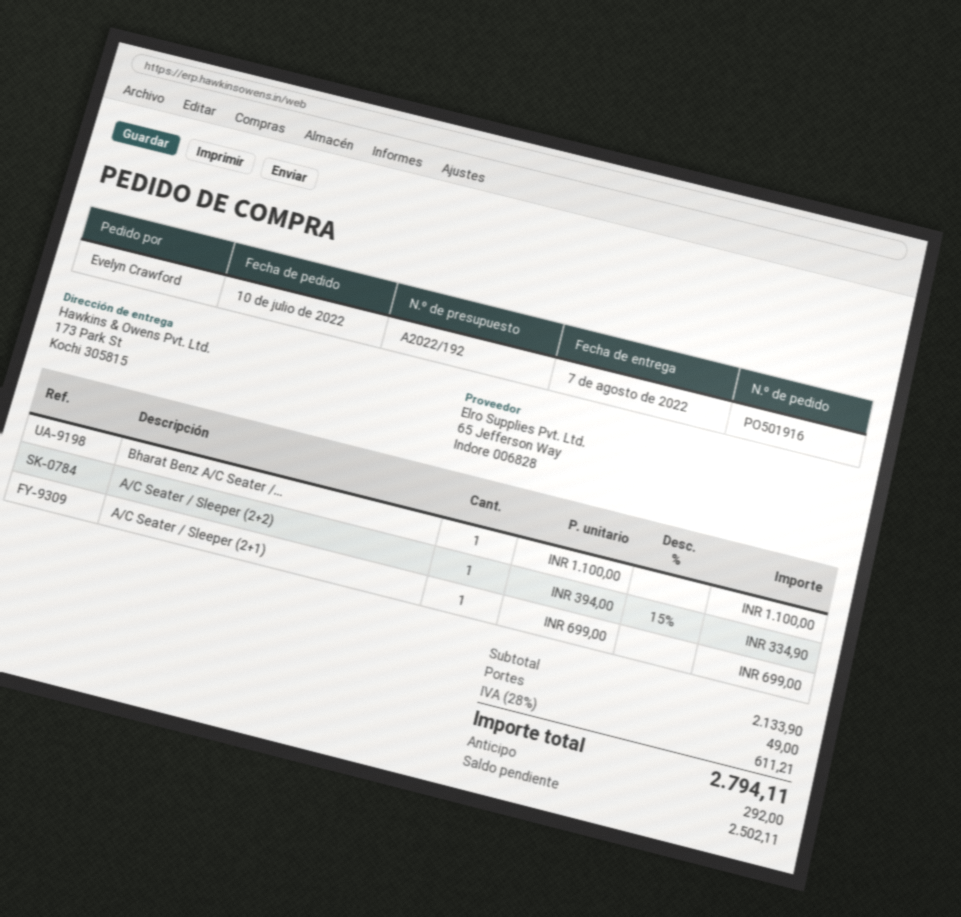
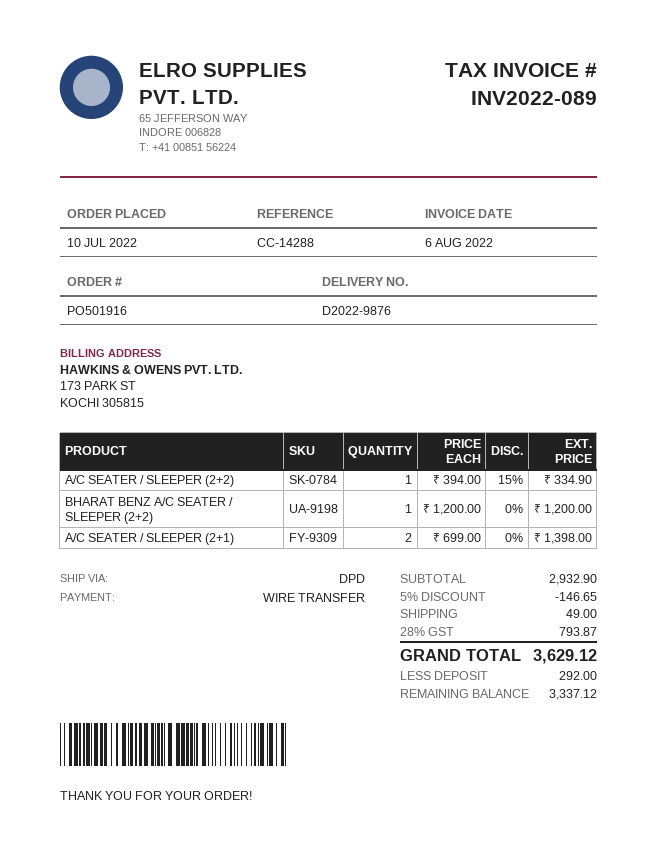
Bharat Benz A/C Seater /...: 1 x 1100.00 = 1100.00 -> 1 x 1200.00 = 1200.00
A/C Seater / Sleeper (2+1): 1 x 699.00 = 699.00 -> 2 x 699.00 = 1398.00
subtotal: 2133.90 -> 2932.90
discount: none -> 5% = 146.65
tax: 28% = 611.21 -> 28% = 793.87
total: 2794.11 -> 3629.12
balance: 2502.11 -> 3337.12

